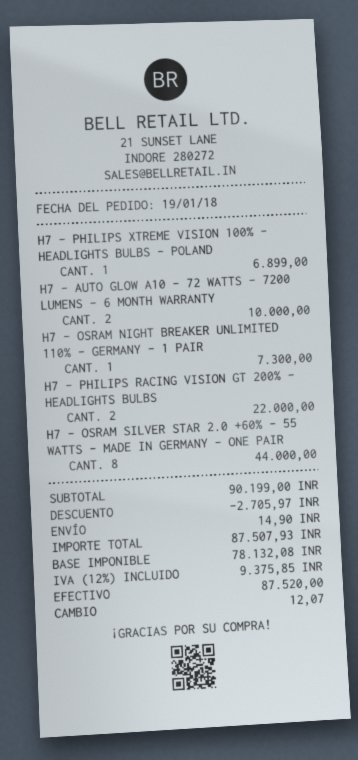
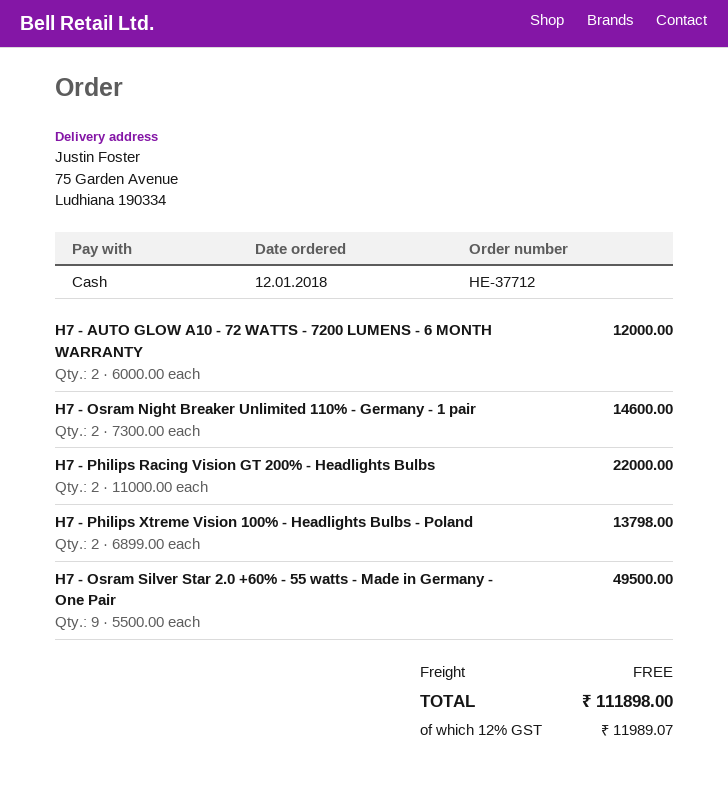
order date: 2018-01-19 -> 2018-01-12
H7 - PHILIPS XTREME VISION 100% - HEADLIGHTS BULBS - POLAND: 1 for 6899.00 -> 2 for 13798.00
H7 - AUTO GLOW A10 - 72 WATTS - 7200 LUMENS - 6 MONTH WARRANTY: 2 for 10000.00 -> 2 for 12000.00
H7 - OSRAM NIGHT BREAKER UNLIMITED 110% - GERMANY - 1 PAIR: 1 for 7300.00 -> 2 for 14600.00
H7 - OSRAM SILVER STAR 2.0 +60% - 55 WATTS - MADE IN GERMANY - ONE PAIR: 8 for 44000.00 -> 9 for 49500.00
discount: 2705.97 -> none
shipping: 14.90 -> 0.00
tax: 12% = 9375.85 -> 12% = 11989.07
total: 87507.93 -> 111898.00

